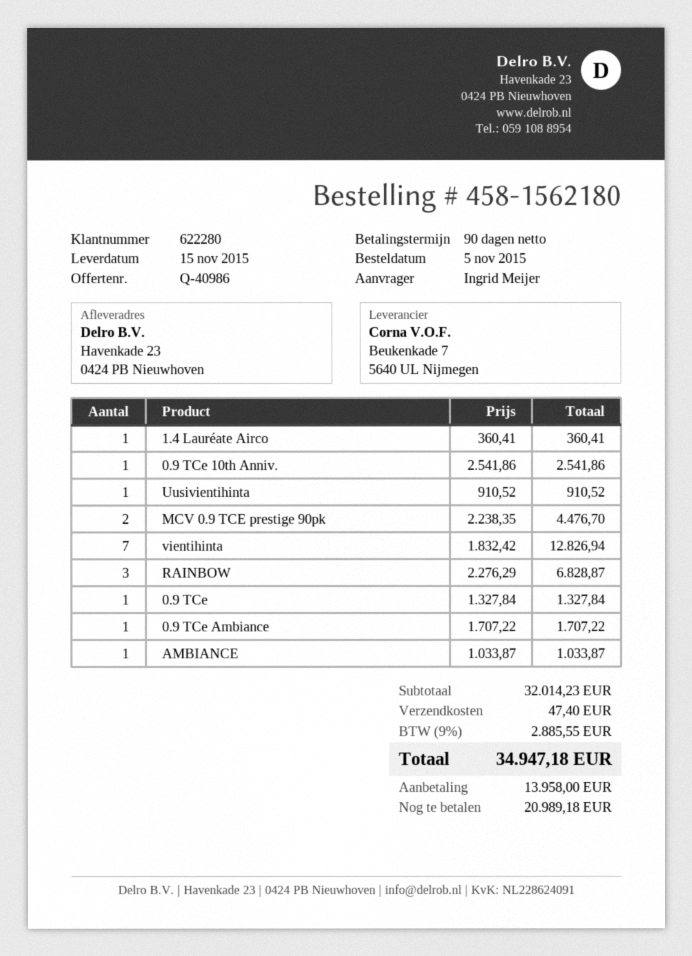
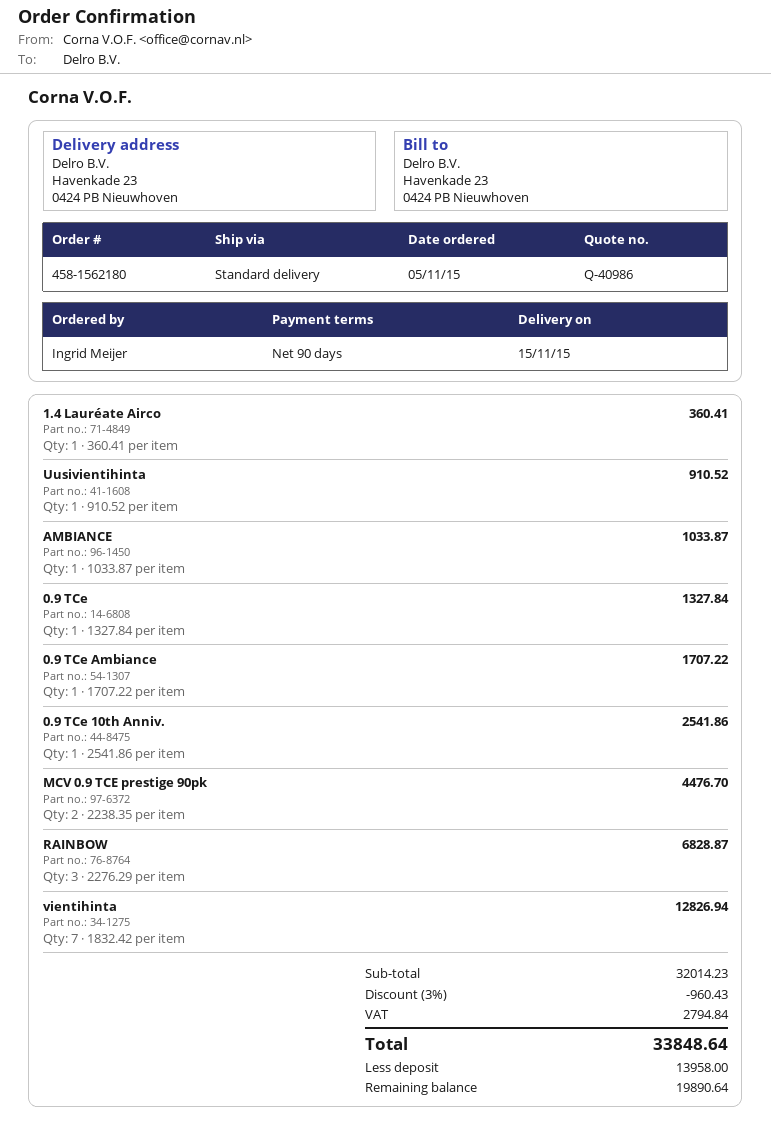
discount: none -> 3% = 960.43
shipping: 47.40 -> none
tax: 2885.55 -> 2794.84
total: 34947.18 -> 33848.64
balance: 20989.18 -> 19890.64

